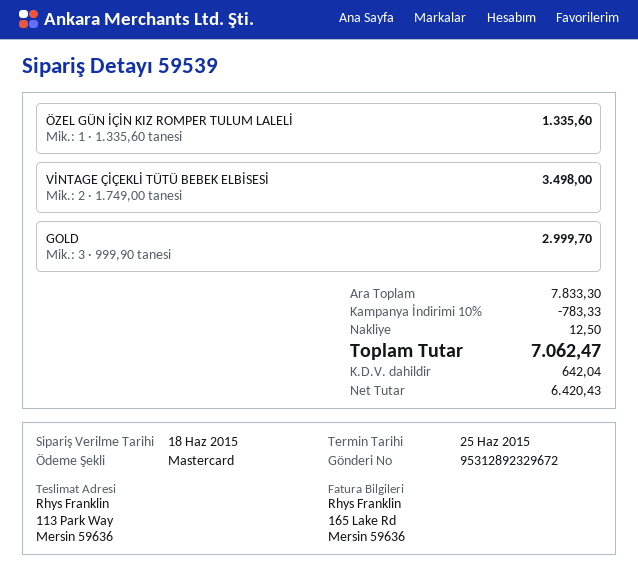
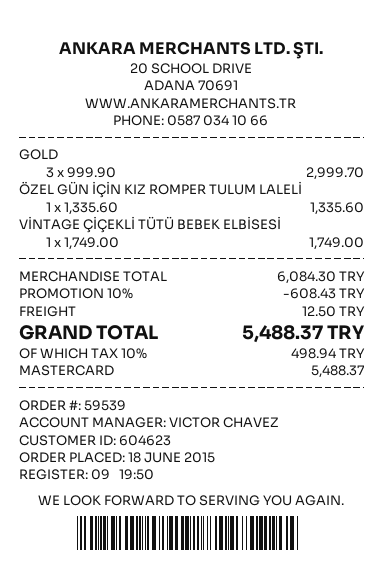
VİNTAGE ÇİÇEKLİ TÜTÜ BEBEK ELBİSESİ: 2 x 1749.00 = 3498.00 -> 1 x 1749.00 = 1749.00
subtotal: 7833.30 -> 6084.30
discount: 10% = 783.33 -> 10% = 608.43
tax: 642.04 -> 498.94
total: 7062.47 -> 5488.37

